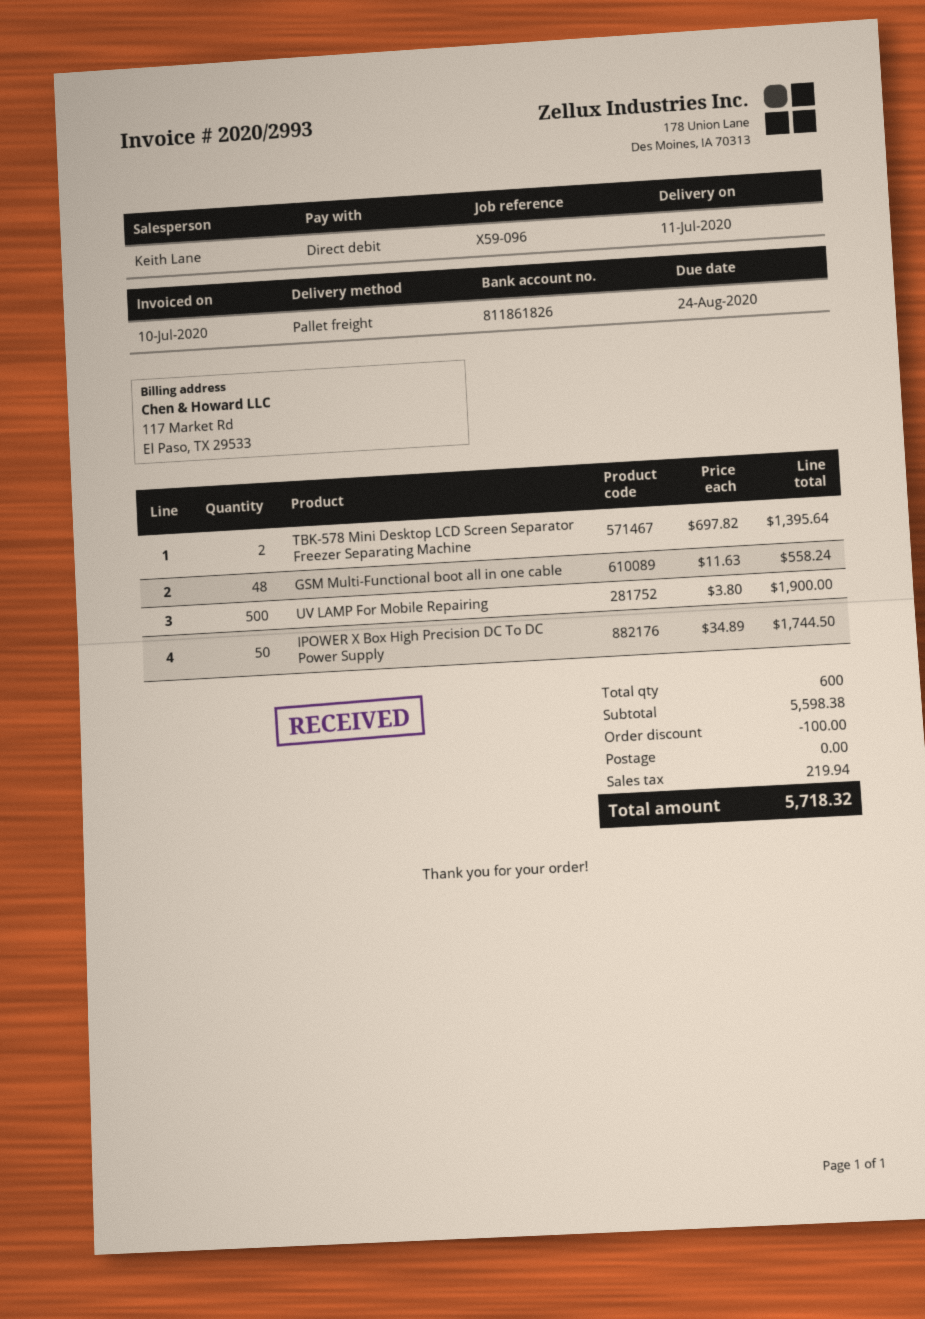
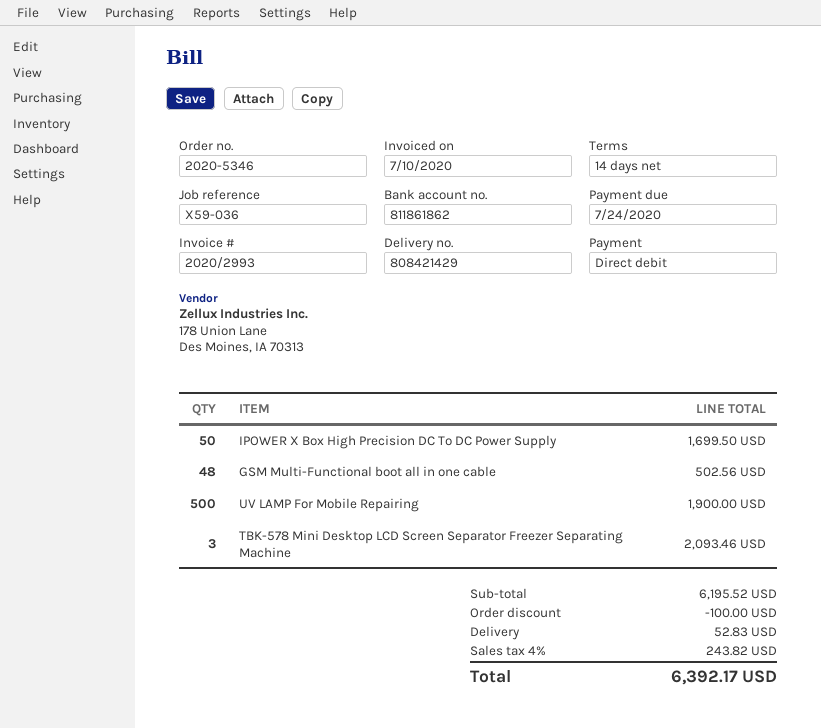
due date: 2020-08-24 -> 2020-07-24
reference: X59-096 -> X59-036
bank account: 811861826 -> 811861862
TBK-578 Mini Desktop LCD Screen Separator Freezer Separating Machine: 2 for 1395.64 -> 3 for 2093.46
GSM Multi-Functional boot all in one cable: 48 for 558.24 -> 48 for 502.56
IPOWER X Box High Precision DC To DC Power Supply: 50 for 1744.50 -> 50 for 1699.50
subtotal: 5598.38 -> 6195.52
shipping: 0.00 -> 52.83
tax: 219.94 -> 243.82
total: 5718.32 -> 6392.17

